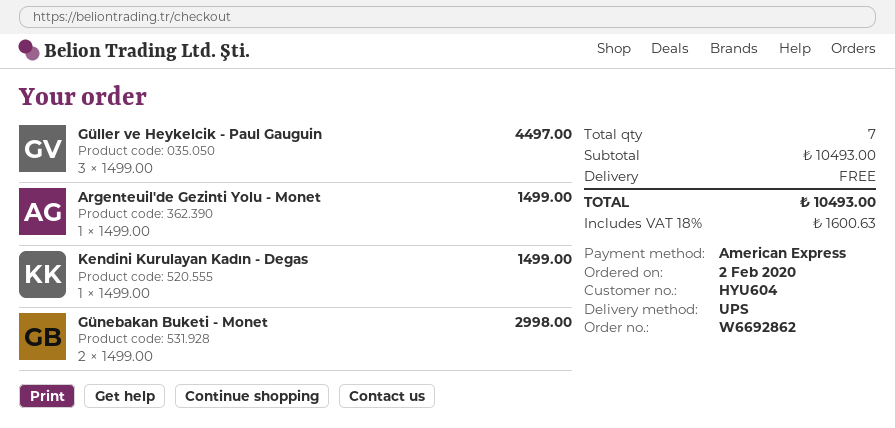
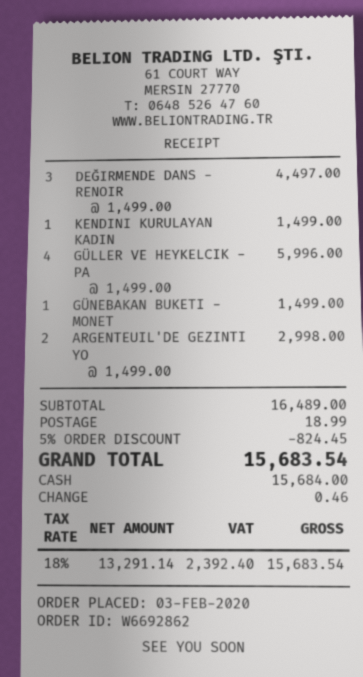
order date: 2020-02-02 -> 2020-02-03
payment method: American Express -> cash
Güller ve Heykelcik - Paul Gauguin: 3 x 1499.00 = 4497.00 -> 4 x 1499.00 = 5996.00
Argenteuil'de Gezinti Yolu - Monet: 1 x 1499.00 = 1499.00 -> 2 x 1499.00 = 2998.00
Günebakan Buketi - Monet: 2 x 1499.00 = 2998.00 -> 1 x 1499.00 = 1499.00
DEĞIRMENDE DANS - RENOIR: none -> 3 x 1499.00 = 4497.00
subtotal: 10493.00 -> 16489.00
discount: none -> 5% = 824.45
shipping: 0.00 -> 18.99
tax: 18% = 1600.63 -> 18% = 2392.40
total: 10493.00 -> 15683.54

